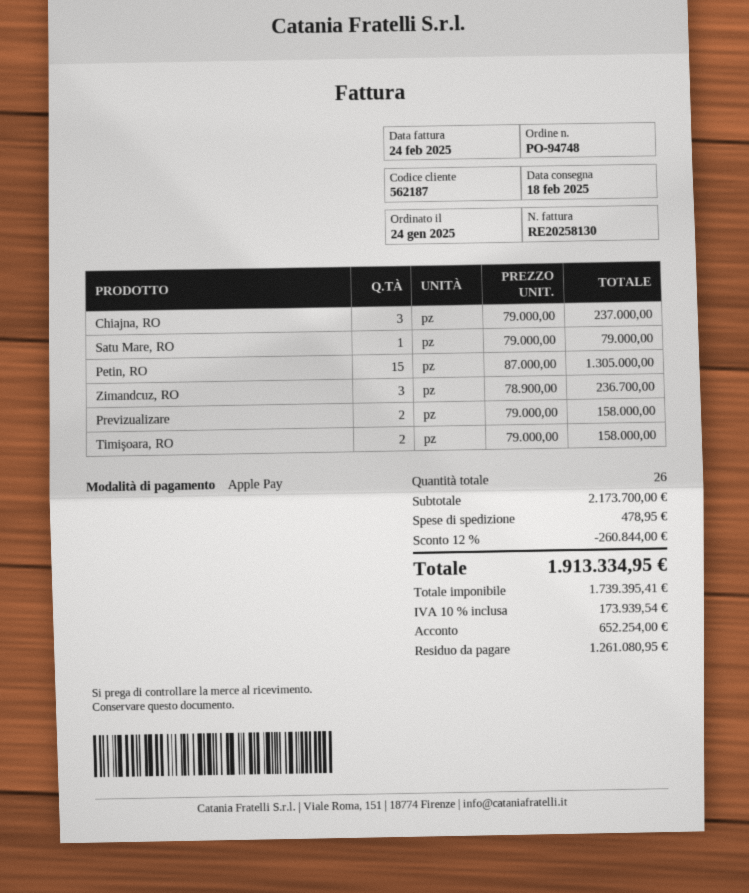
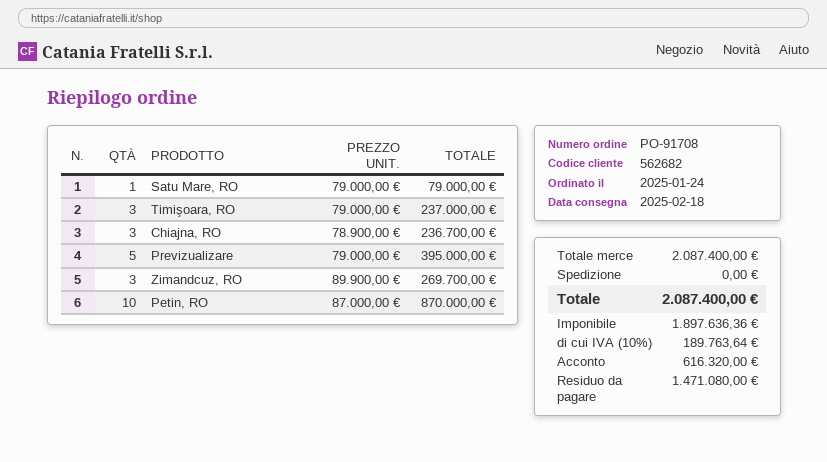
order number: PO-94748 -> PO-91708
customer number: 562187 -> 562682
Chiajna, RO: 3 x 79000.00 = 237000.00 -> 3 x 78900.00 = 236700.00
Petin, RO: 15 x 87000.00 = 1305000.00 -> 10 x 87000.00 = 870000.00
Zimandcuz, RO: 3 x 78900.00 = 236700.00 -> 3 x 89900.00 = 269700.00
Previzualizare: 2 x 79000.00 = 158000.00 -> 5 x 79000.00 = 395000.00
Timişoara, RO: 2 x 79000.00 = 158000.00 -> 3 x 79000.00 = 237000.00
subtotal: 2173700.00 -> 2087400.00
discount: 12% = 260844.00 -> none
shipping: 478.95 -> 0.00
net: 1739395.41 -> 1897636.36
tax: 10% = 173939.54 -> 10% = 189763.64
total: 1913334.95 -> 2087400.00
deposit: 652254.00 -> 616320.00
balance: 1261080.95 -> 1471080.00

